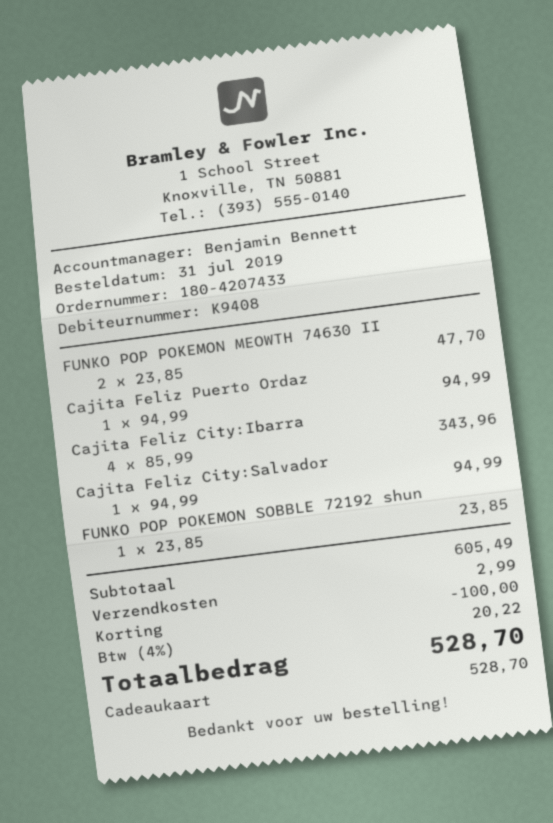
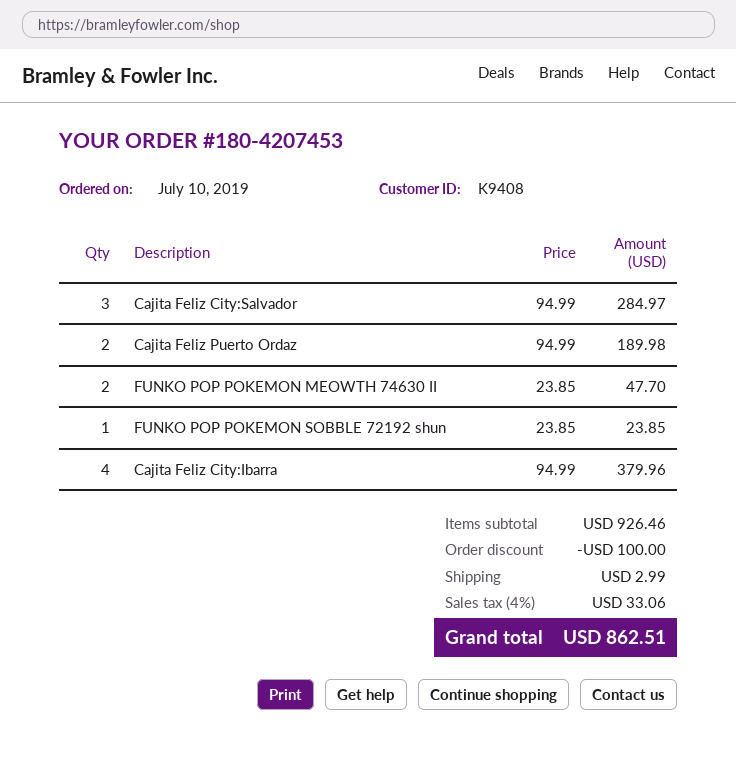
order number: 180-4207433 -> 180-4207453
order date: 2019-07-31 -> 2019-07-10
Cajita Feliz Puerto Ordaz: 1 x 94.99 = 94.99 -> 2 x 94.99 = 189.98
Cajita Feliz City:Ibarra: 4 x 85.99 = 343.96 -> 4 x 94.99 = 379.96
Cajita Feliz City:Salvador: 1 x 94.99 = 94.99 -> 3 x 94.99 = 284.97
subtotal: 605.49 -> 926.46
tax: 4% = 20.22 -> 4% = 33.06
total: 528.70 -> 862.51

